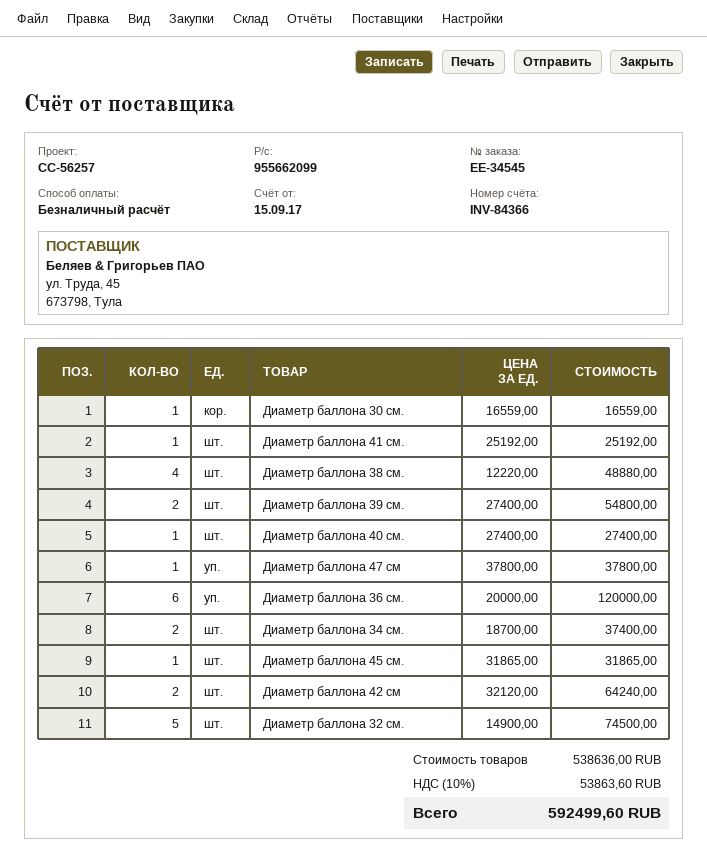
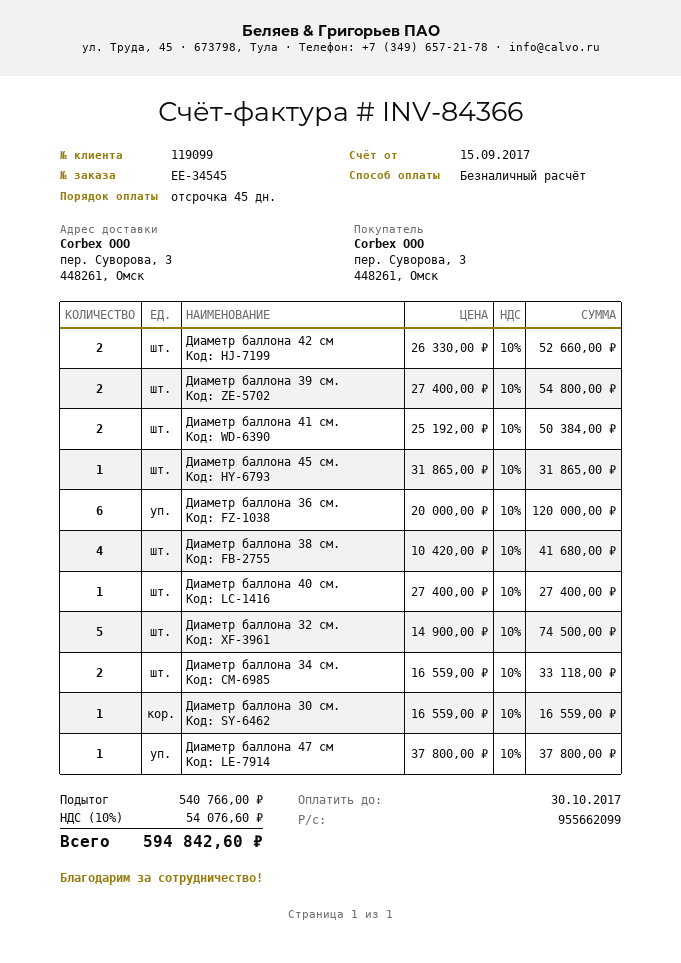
Диаметр баллона 41 см.: 1 x 25192.00 = 25192.00 -> 2 x 25192.00 = 50384.00
Диаметр баллона 38 см.: 4 x 12220.00 = 48880.00 -> 4 x 10420.00 = 41680.00
Диаметр баллона 34 см.: 2 x 18700.00 = 37400.00 -> 2 x 16559.00 = 33118.00
Диаметр баллона 42 см: 2 x 32120.00 = 64240.00 -> 2 x 26330.00 = 52660.00
subtotal: 538636.00 -> 540766.00
tax: 10% = 53863.60 -> 10% = 54076.60
total: 592499.60 -> 594842.60

